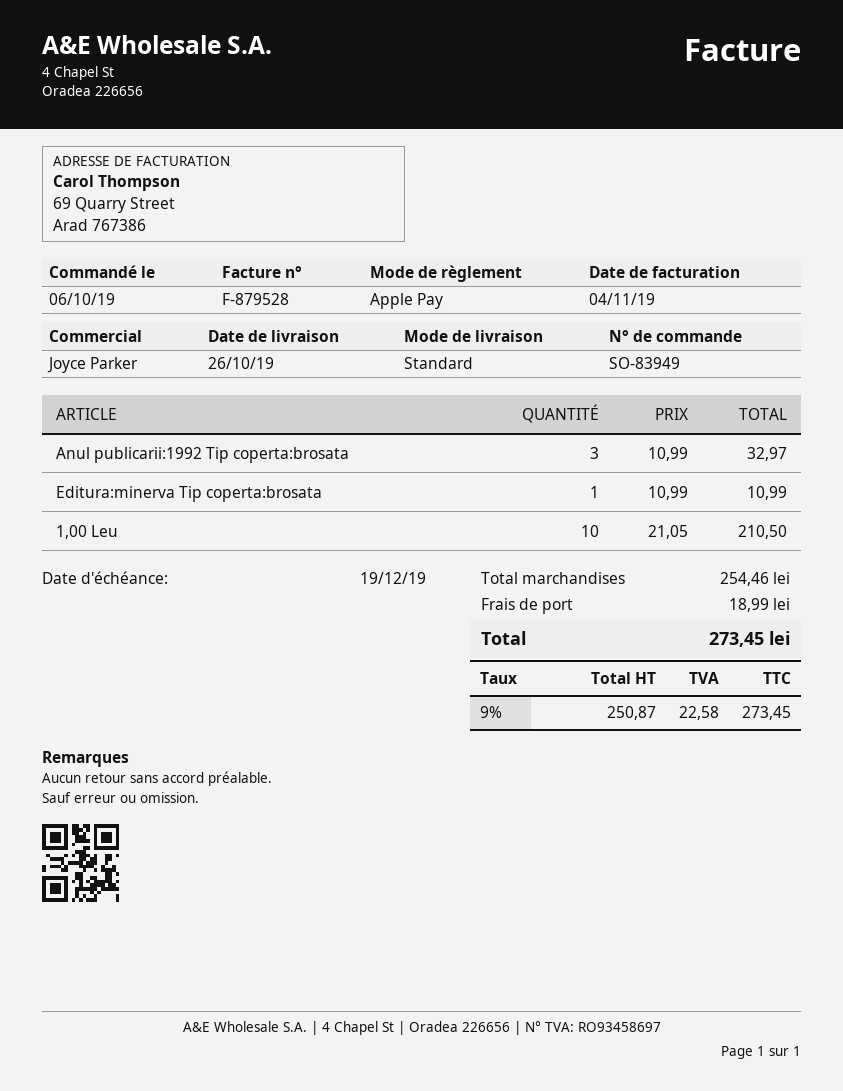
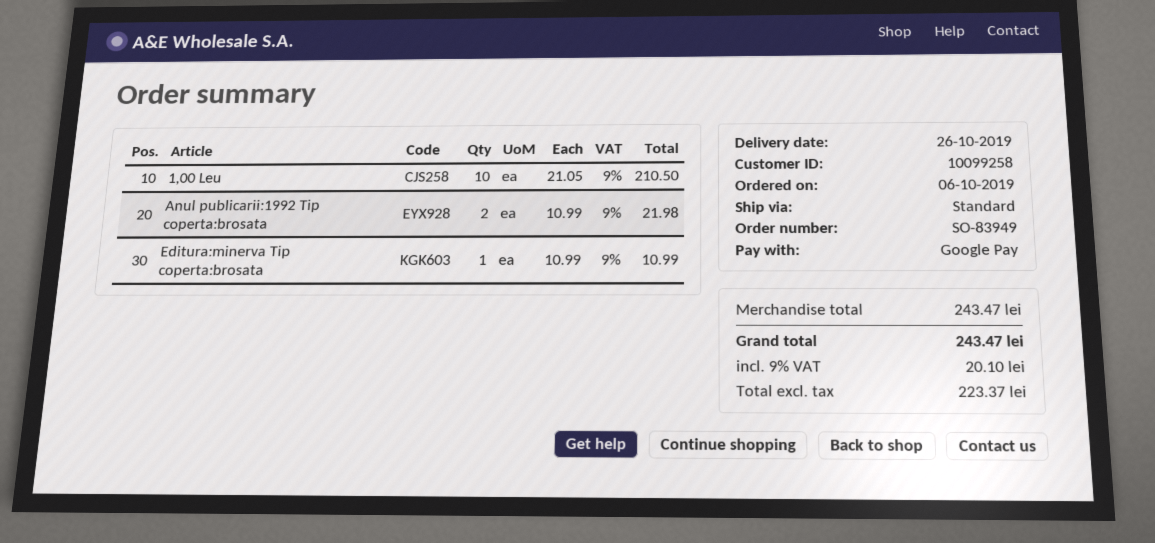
payment method: Apple Pay -> Google Pay
Anul publicarii:1992 Tip coperta:brosata: 3 x 10.99 = 32.97 -> 2 x 10.99 = 21.98
subtotal: 254.46 -> 243.47
shipping: 18.99 -> none
net: 250.87 -> 223.37
tax: 9% = 22.58 -> 9% = 20.10
total: 273.45 -> 243.47

